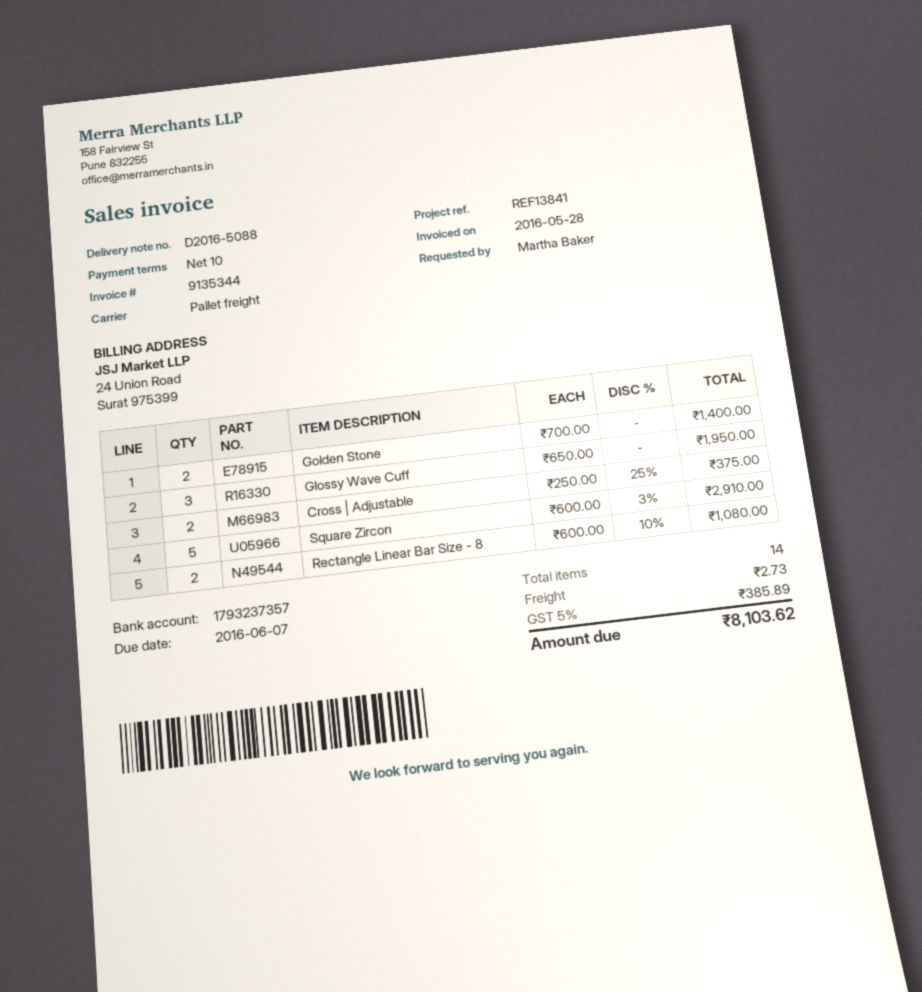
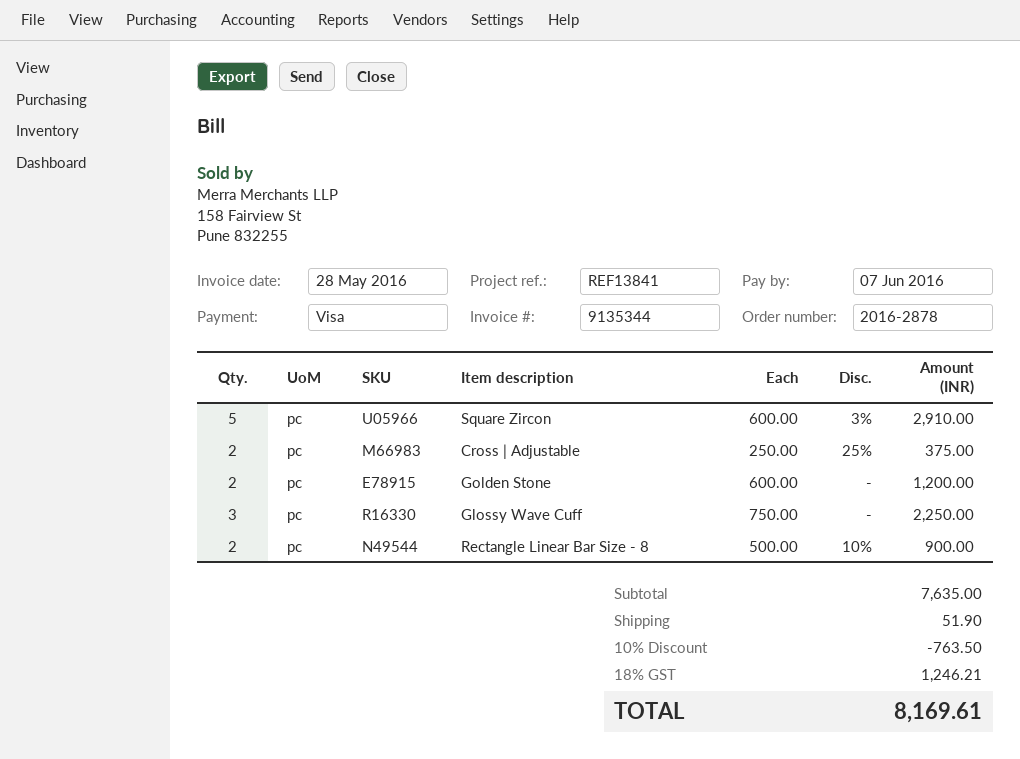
Golden Stone: 2 x 700.00 = 1400.00 -> 2 x 600.00 = 1200.00
Glossy Wave Cuff: 3 x 650.00 = 1950.00 -> 3 x 750.00 = 2250.00
Rectangle Linear Bar Size - 8: 2 x 600.00 - 10% = 1080.00 -> 2 x 500.00 - 10% = 900.00
discount: none -> 10% = 763.50
shipping: 2.73 -> 51.90
tax: 5% = 385.89 -> 18% = 1246.21
total: 8103.62 -> 8169.61

